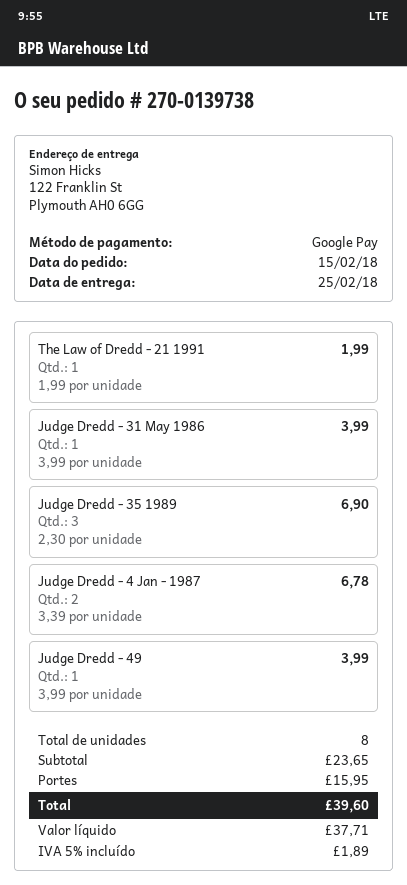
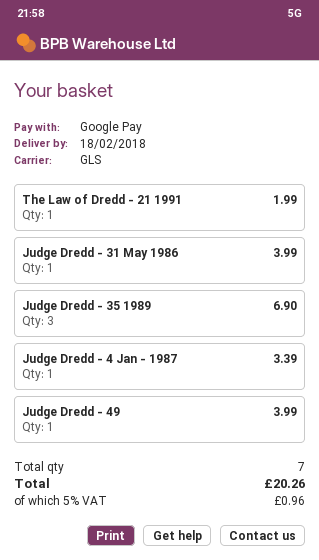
delivery date: 2018-02-25 -> 2018-02-18
Judge Dredd - 4 Jan - 1987: 2 for 6.78 -> 1 for 3.39
total quantity: 8 -> 7
shipping: 15.95 -> none
tax: 5% = 1.89 -> 5% = 0.96
total: 39.60 -> 20.26

